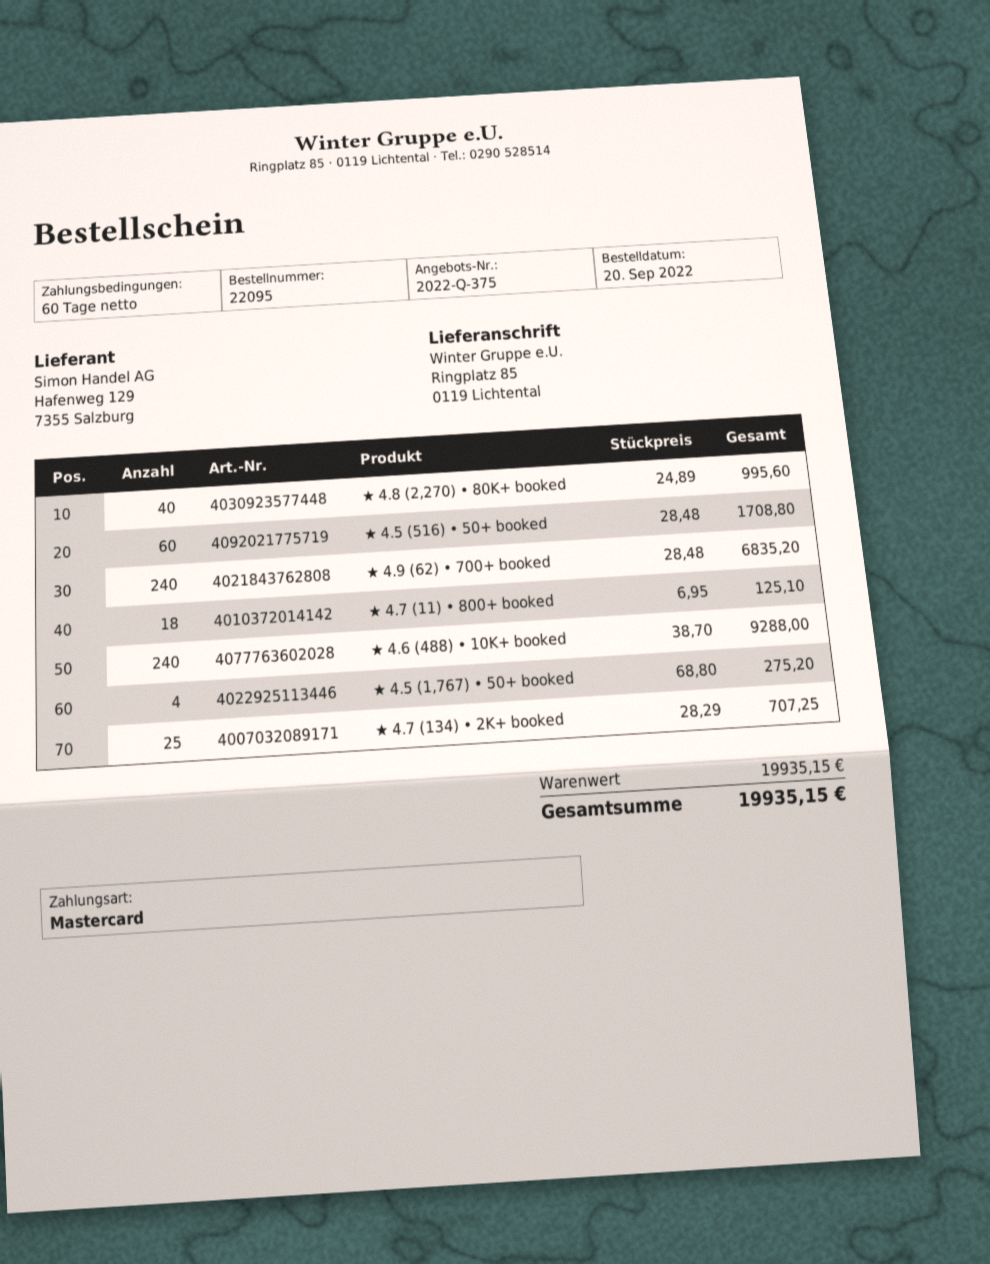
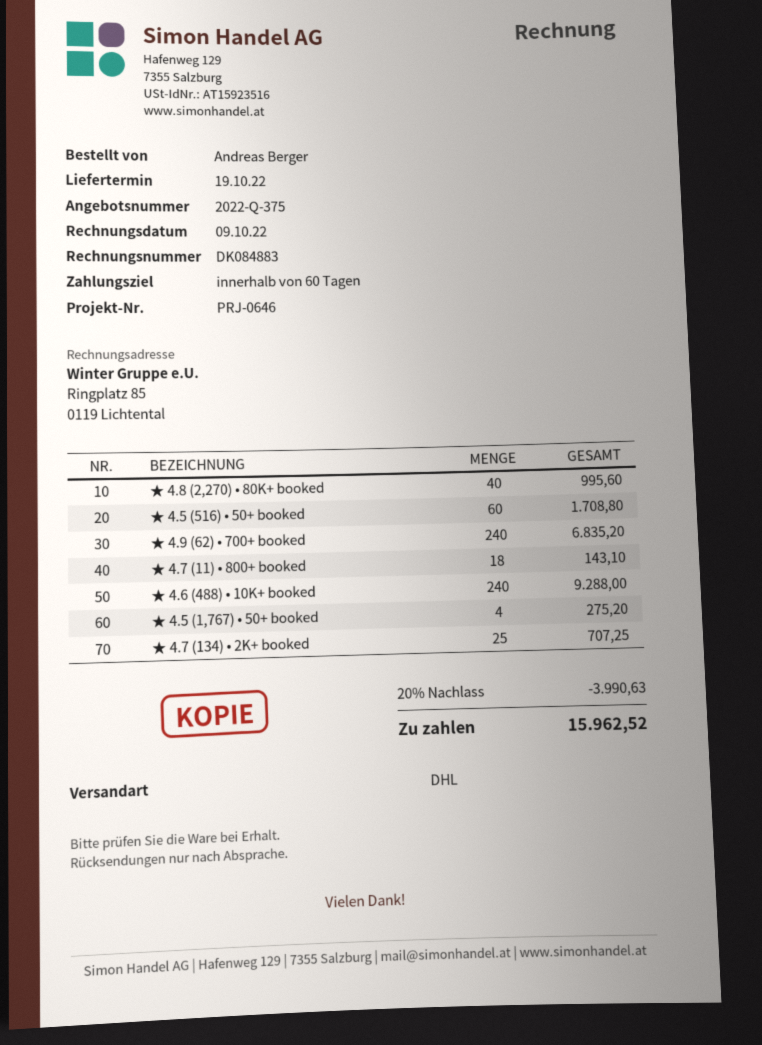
★ 4.7 (11) • 800+ booked: 18 for 125.10 -> 18 for 143.10
discount: none -> 20% = 3990.63
total: 19935.15 -> 15962.52

